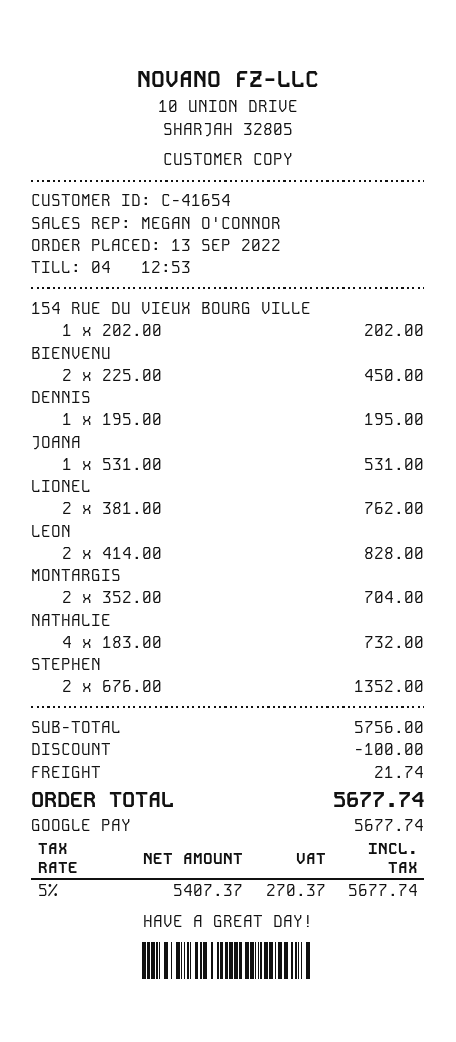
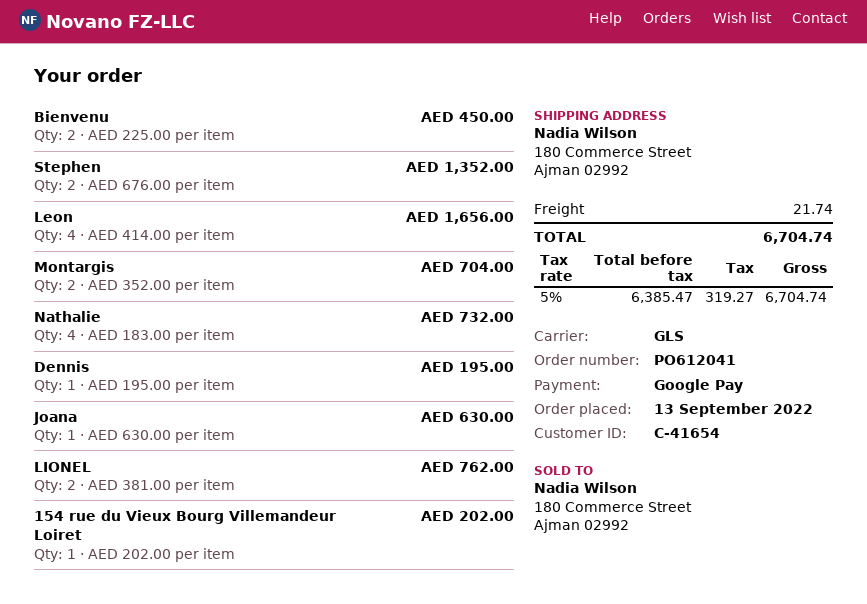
JOANA: 1 x 531.00 = 531.00 -> 1 x 630.00 = 630.00
LEON: 2 x 414.00 = 828.00 -> 4 x 414.00 = 1656.00
discount: 100.00 -> none
net: 5407.37 -> 6385.47
tax: 5% = 270.37 -> 5% = 319.27
total: 5677.74 -> 6704.74

